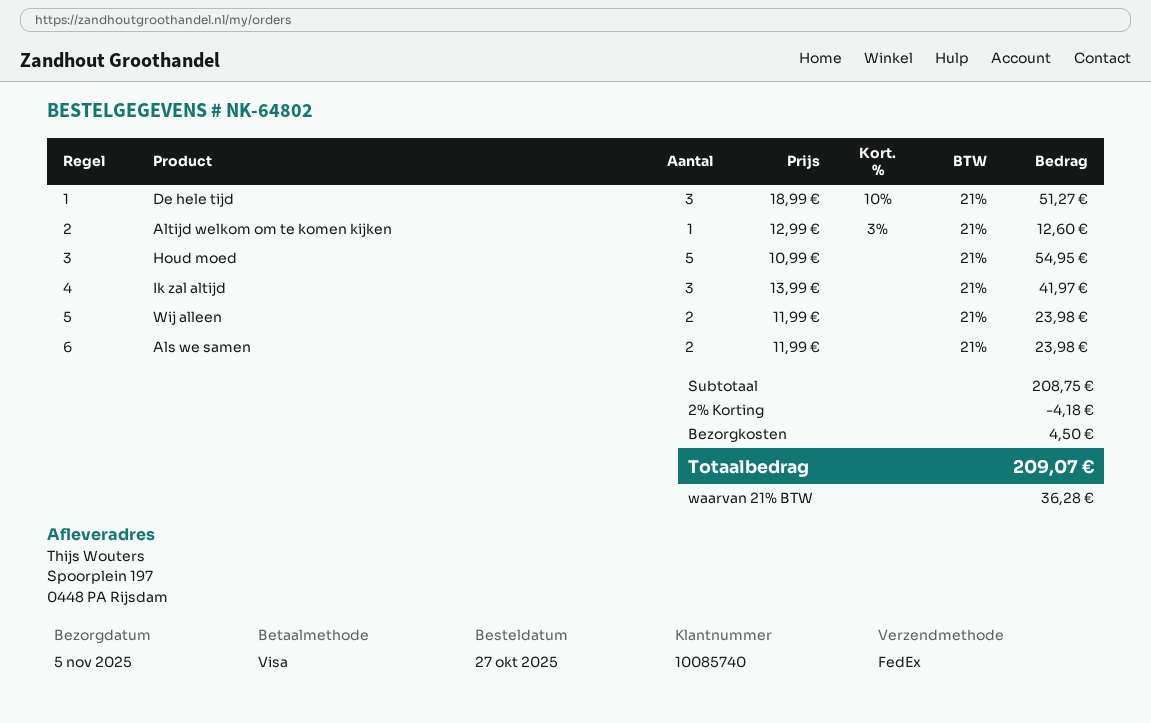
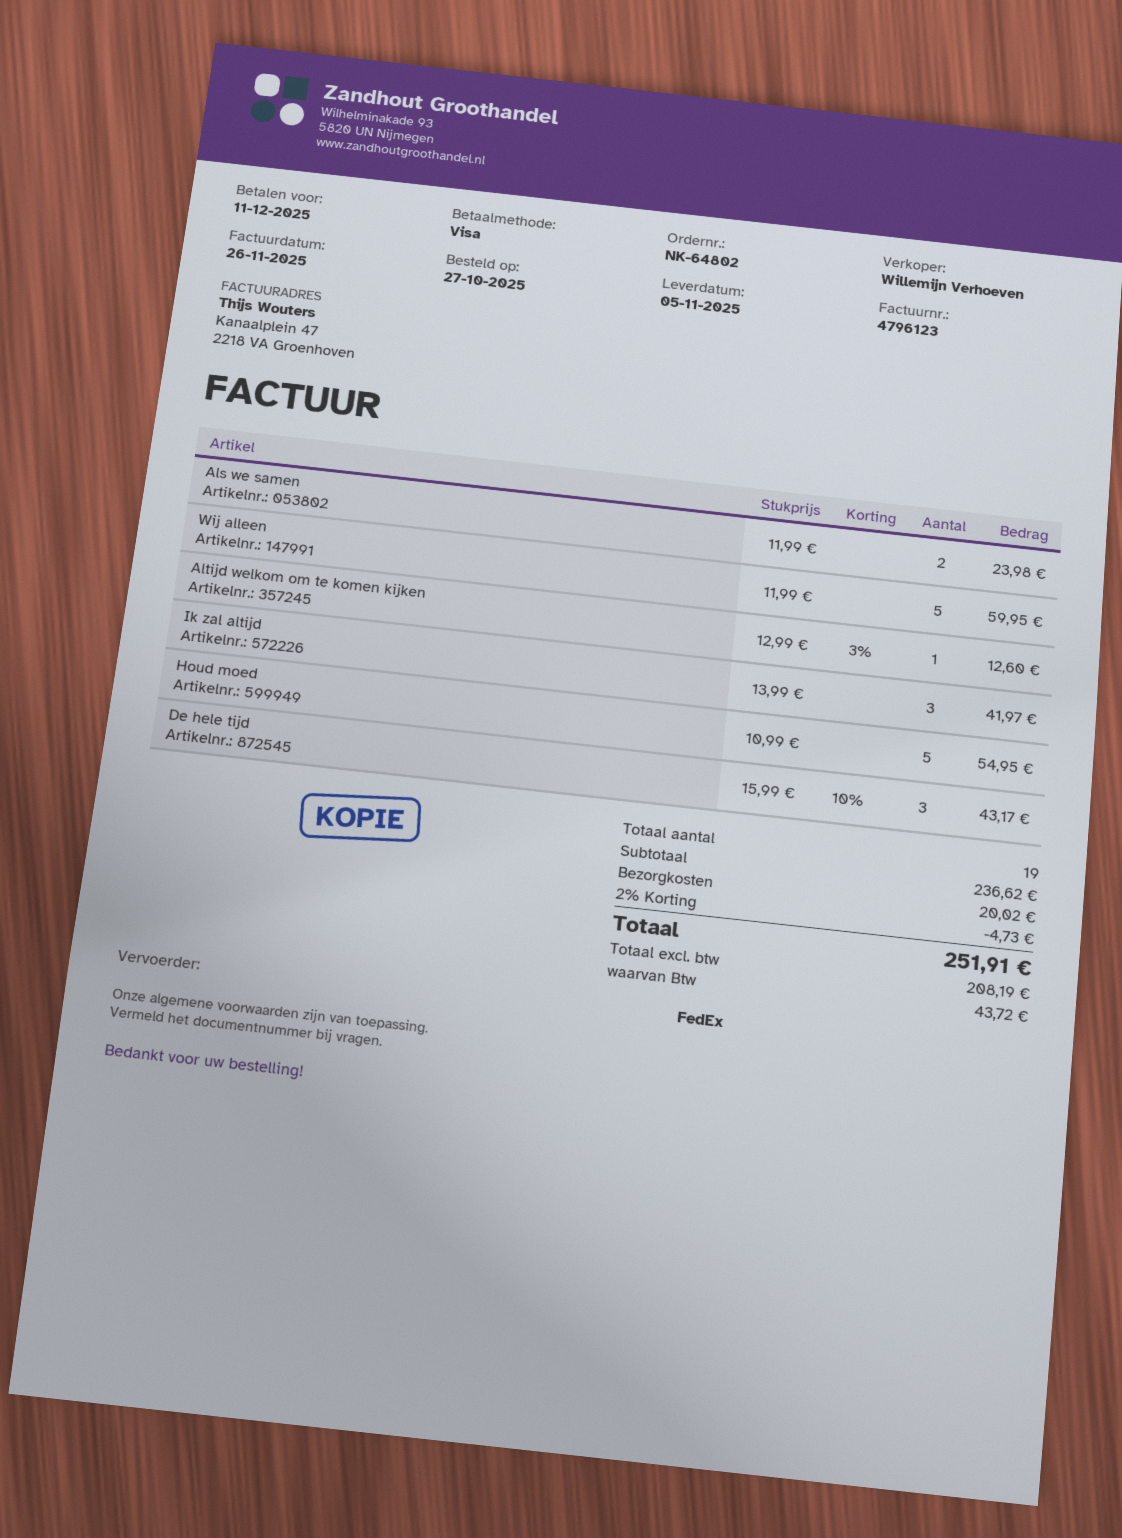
De hele tijd: 3 x 18.99 - 10% = 51.27 -> 3 x 15.99 - 10% = 43.17
Wij alleen: 2 x 11.99 = 23.98 -> 5 x 11.99 = 59.95
subtotal: 208.75 -> 236.62
discount: 2% = 4.18 -> 2% = 4.73
shipping: 4.50 -> 20.02
tax: 36.28 -> 43.72
total: 209.07 -> 251.91

